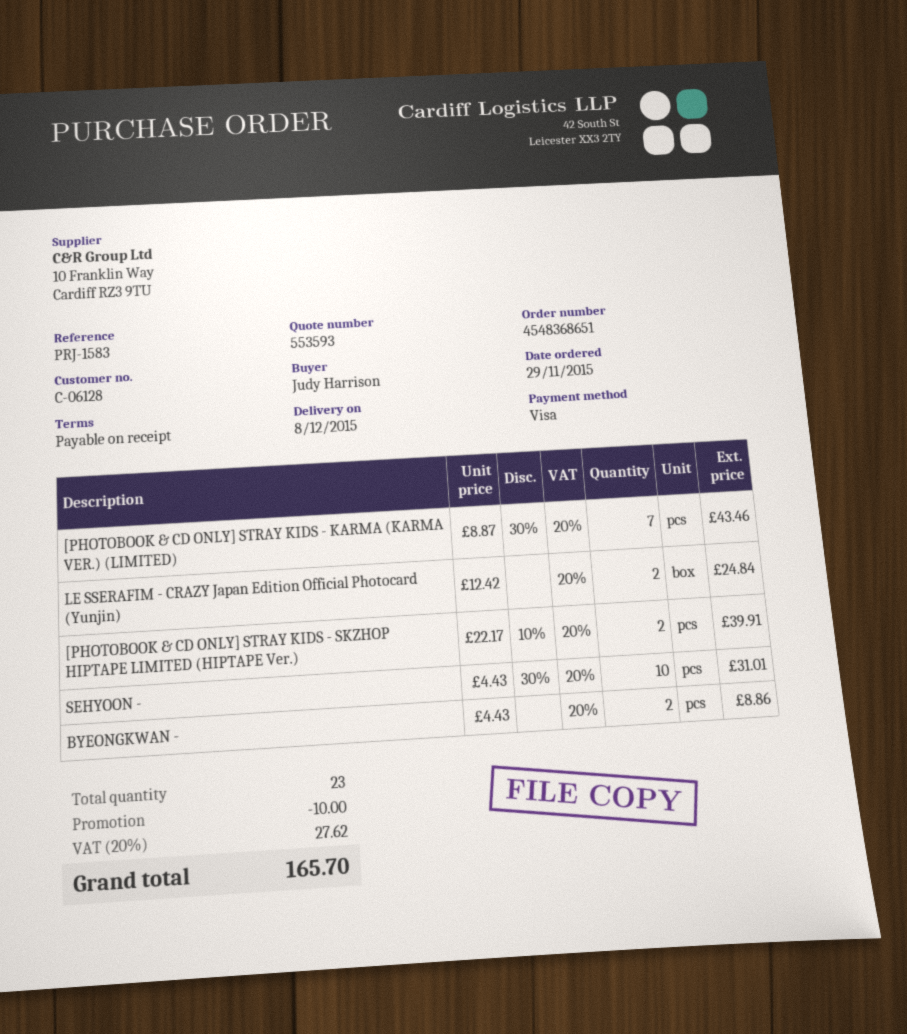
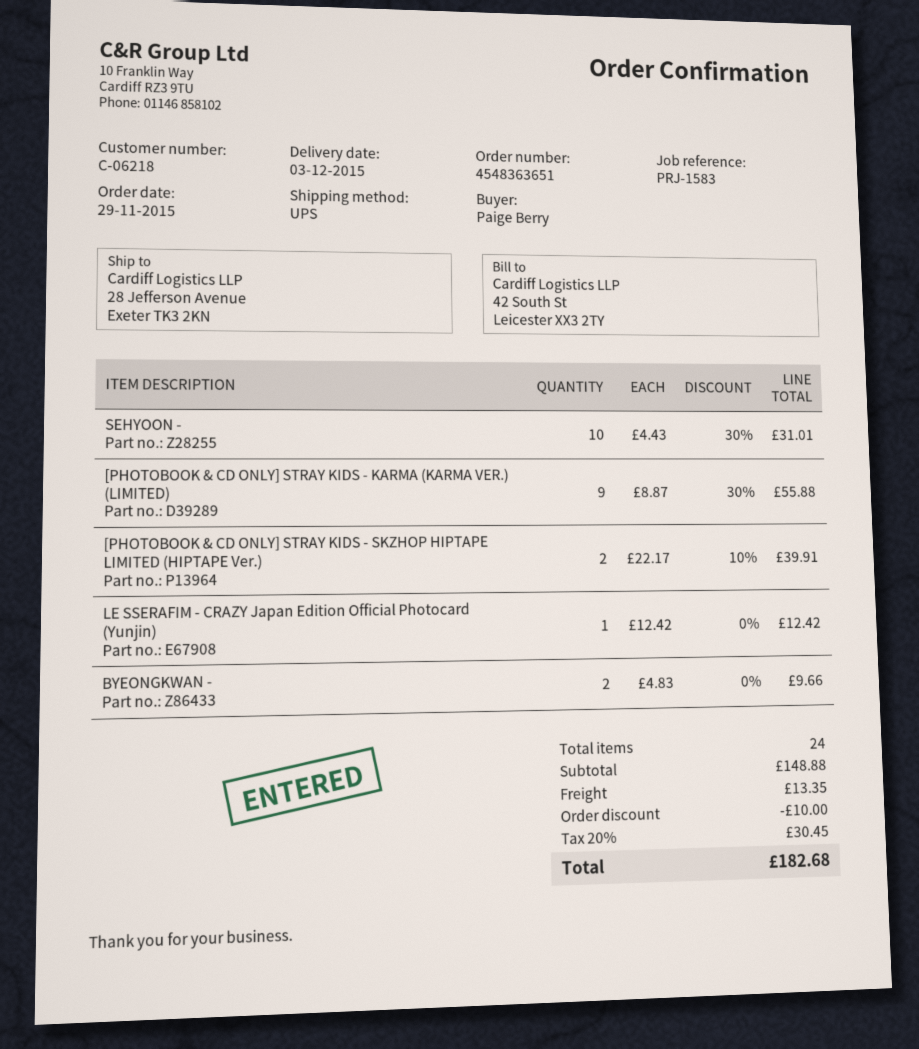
order number: 4548368651 -> 4548363651
delivery date: 2015-12-08 -> 2015-12-03
customer number: C-06128 -> C-06218
ordered by: Judy Harrison -> Paige Berry
[PHOTOBOOK & CD ONLY] STRAY KIDS - KARMA (KARMA VER.) (LIMITED): 7 x 8.87 - 30% = 43.46 -> 9 x 8.87 - 30% = 55.88
LE SSERAFIM - CRAZY Japan Edition Official Photocard (Yunjin): 2 x 12.42 = 24.84 -> 1 x 12.42 = 12.42
BYEONGKWAN -: 2 x 4.43 = 8.86 -> 2 x 4.83 = 9.66
total quantity: 23 -> 24
shipping: none -> 13.35
tax: 20% = 27.62 -> 20% = 30.45
total: 165.70 -> 182.68

